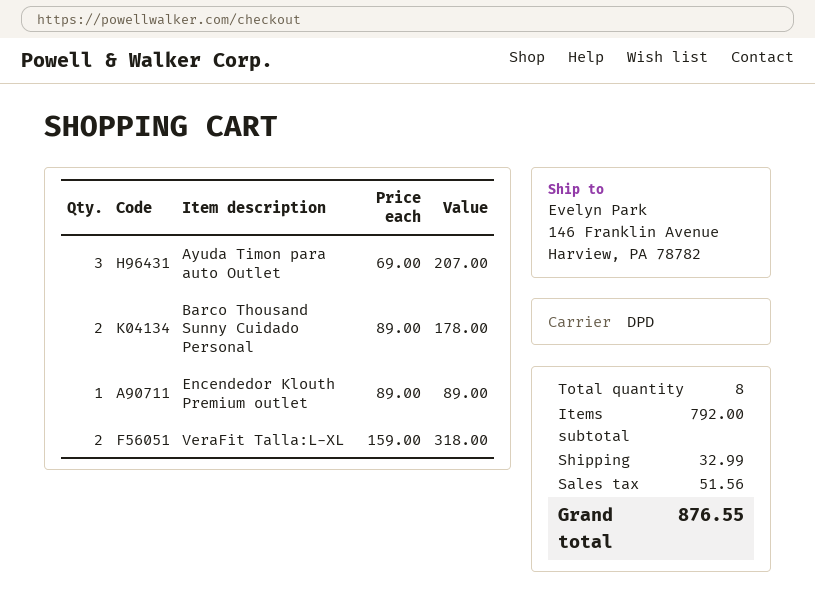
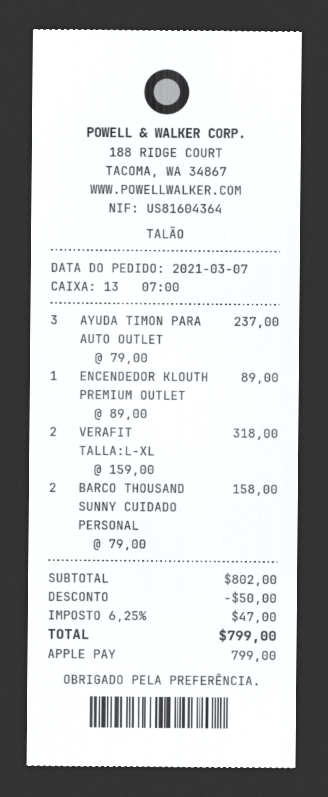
Ayuda Timon para auto Outlet: 3 x 69.00 = 207.00 -> 3 x 79.00 = 237.00
Barco Thousand Sunny Cuidado Personal: 2 x 89.00 = 178.00 -> 2 x 79.00 = 158.00
subtotal: 792.00 -> 802.00
discount: none -> 50.00
shipping: 32.99 -> none
tax: 51.56 -> 47.00
total: 876.55 -> 799.00

